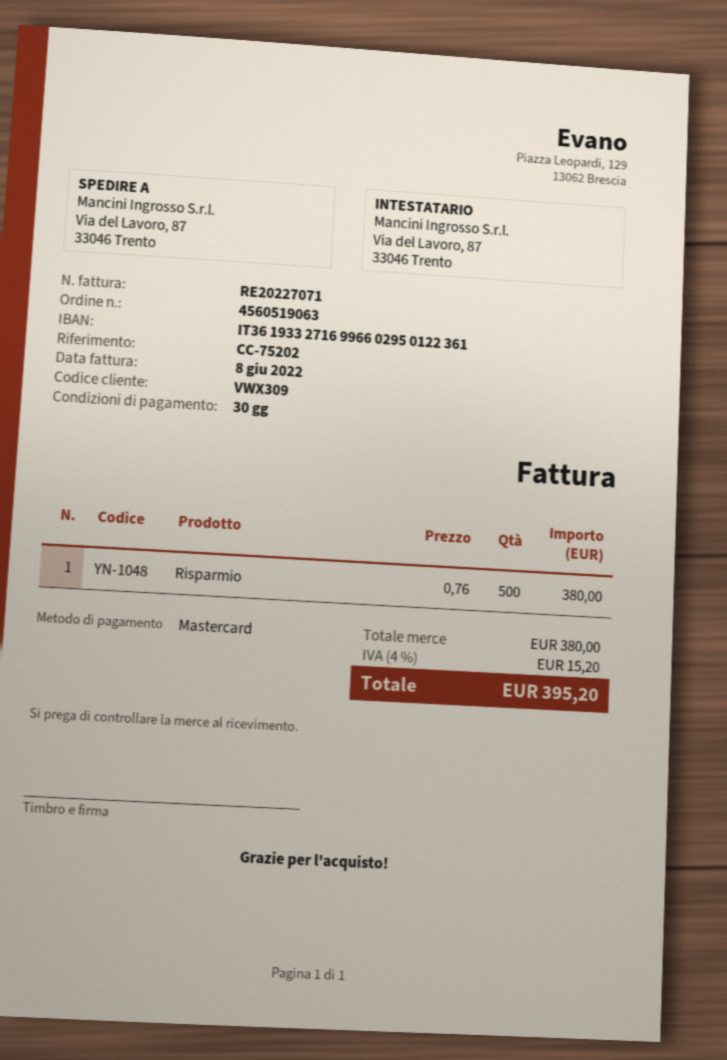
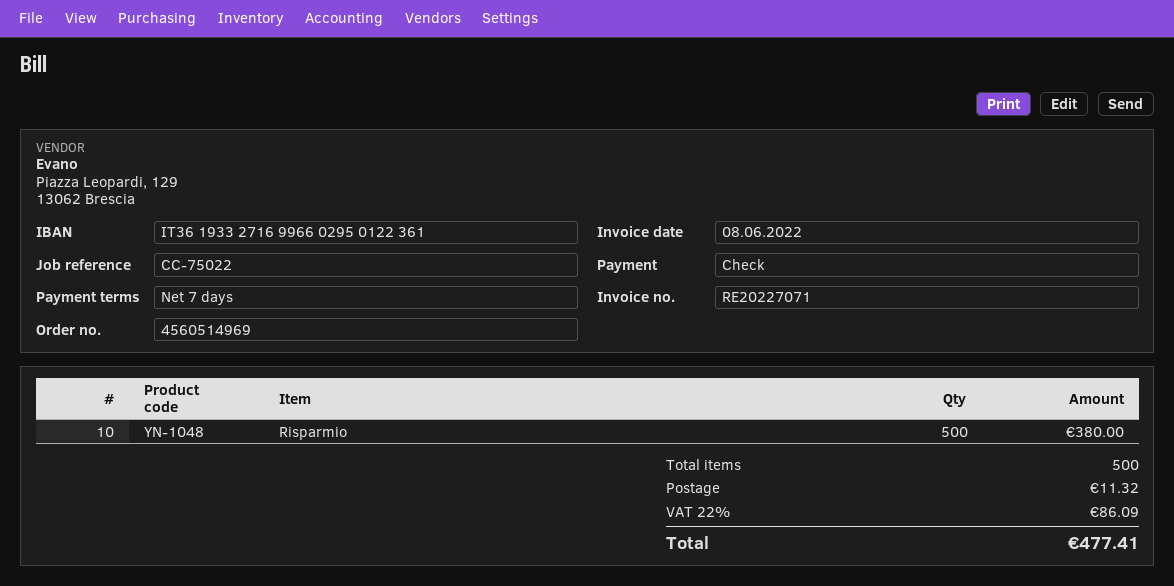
order number: 4560519063 -> 4560514969
payment terms: 30 days -> 7 days
reference: CC-75202 -> CC-75022
payment method: Mastercard -> cheque
shipping: none -> 11.32
tax: 4% = 15.20 -> 22% = 86.09
total: 395.20 -> 477.41

